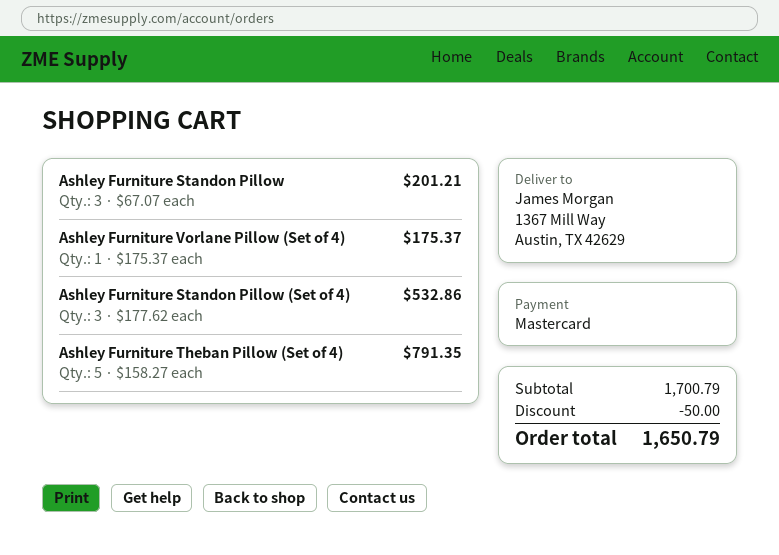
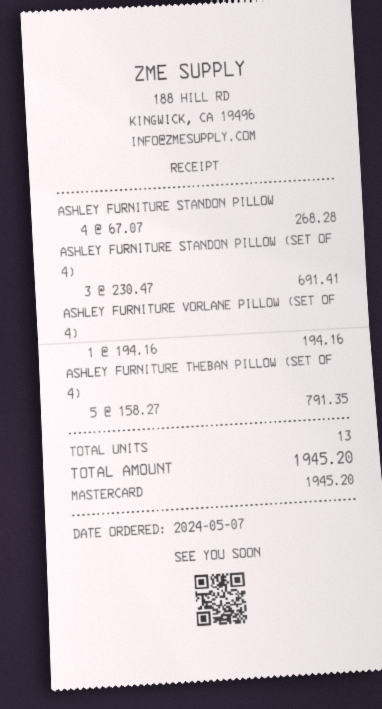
Ashley Furniture Standon Pillow: 3 x 67.07 = 201.21 -> 4 x 67.07 = 268.28
Ashley Furniture Vorlane Pillow (Set of 4): 1 x 175.37 = 175.37 -> 1 x 194.16 = 194.16
Ashley Furniture Standon Pillow (Set of 4): 3 x 177.62 = 532.86 -> 3 x 230.47 = 691.41
discount: 50.00 -> none
total: 1650.79 -> 1945.20

